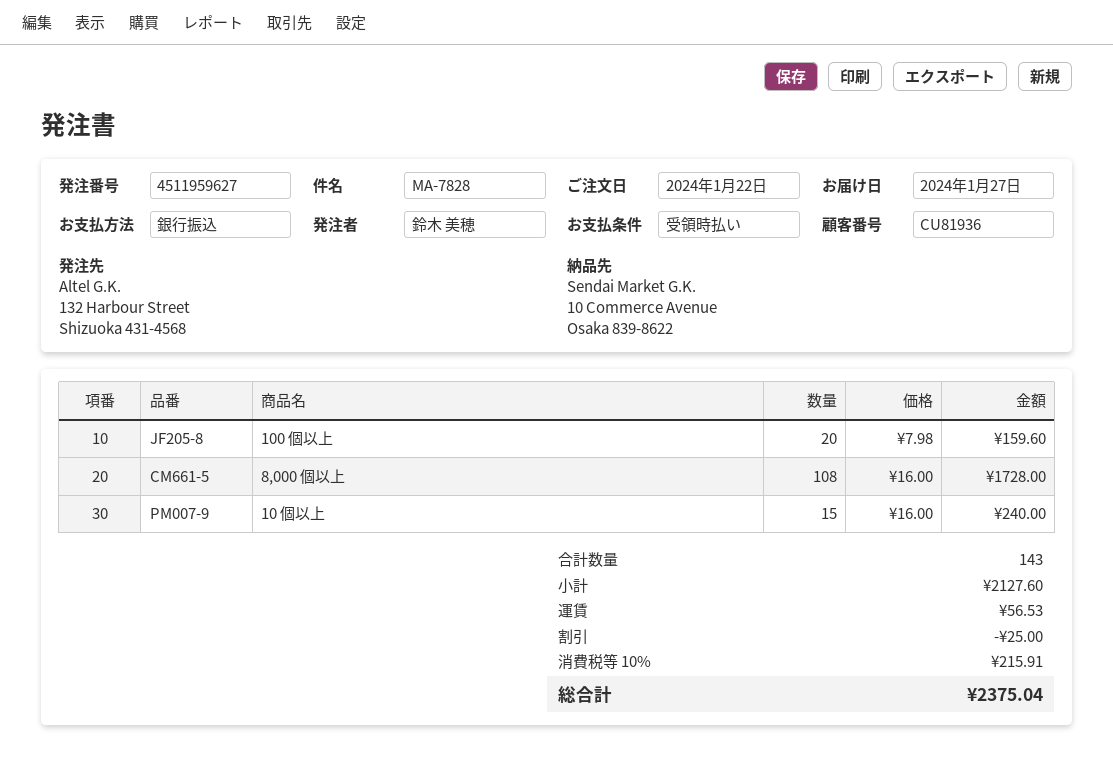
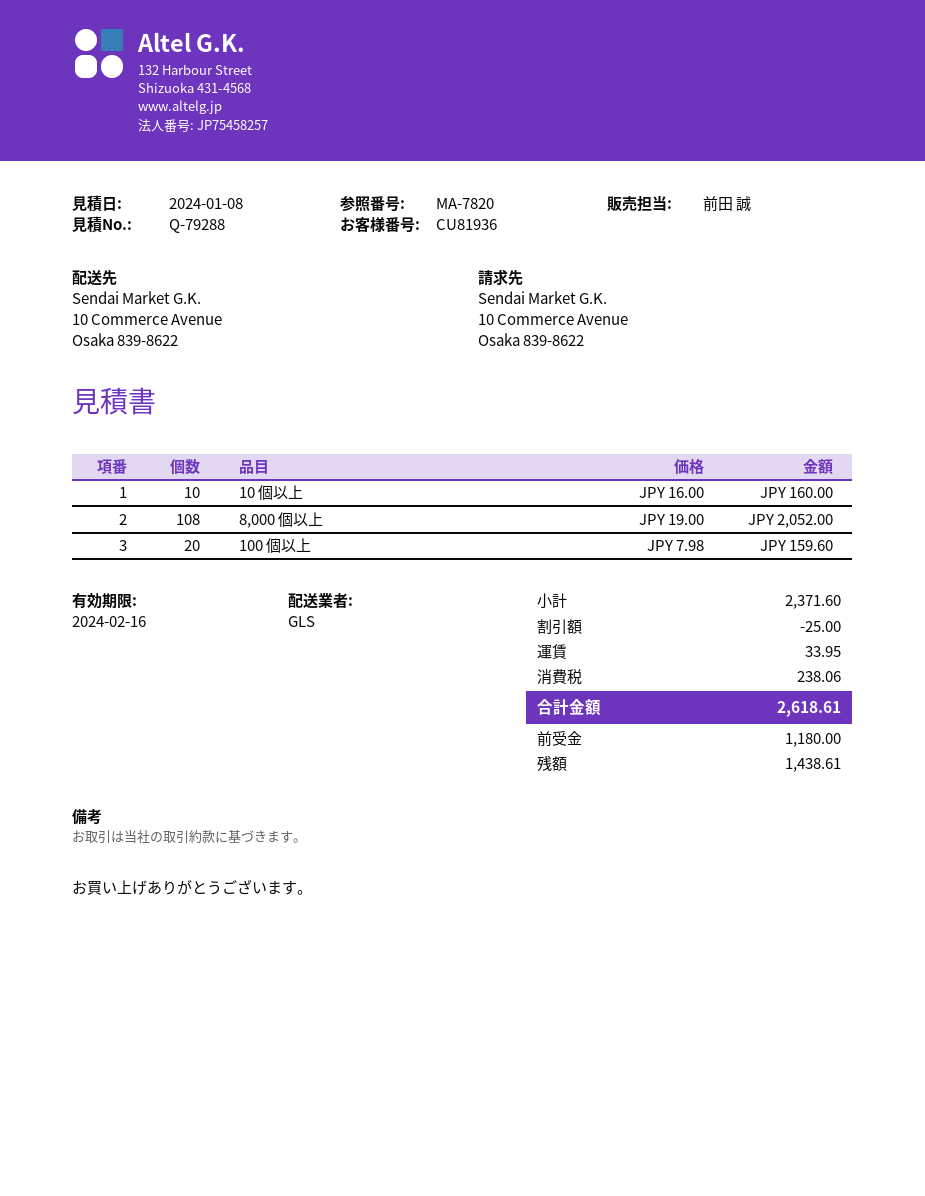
reference: MA-7828 -> MA-7820
8,000 個以上: 108 x 16.00 = 1728.00 -> 108 x 19.00 = 2052.00
10 個以上: 15 x 16.00 = 240.00 -> 10 x 16.00 = 160.00
subtotal: 2127.60 -> 2371.60
shipping: 56.53 -> 33.95
tax: 215.91 -> 238.06
total: 2375.04 -> 2618.61

